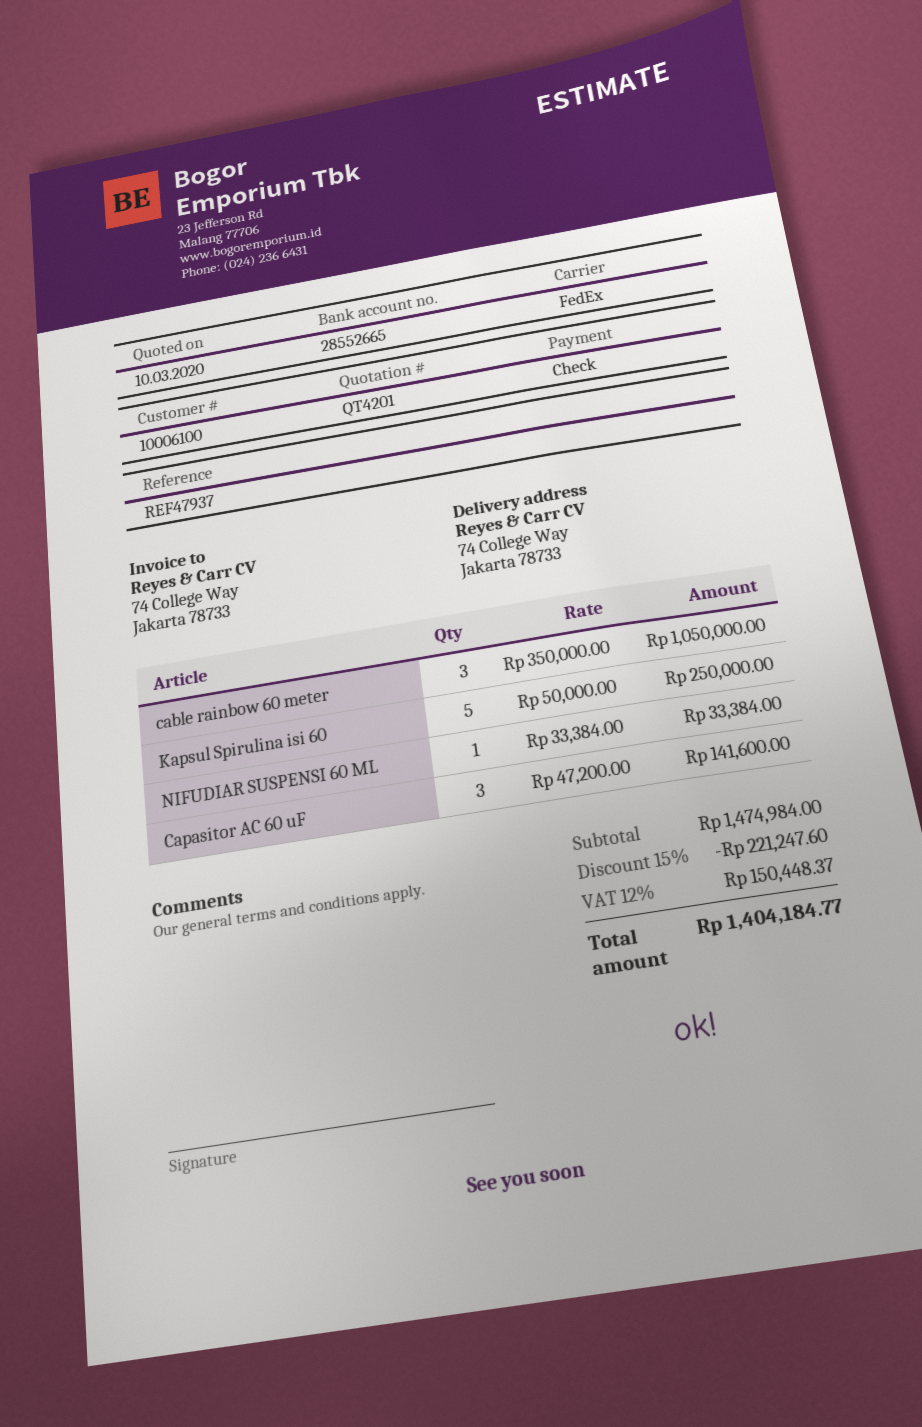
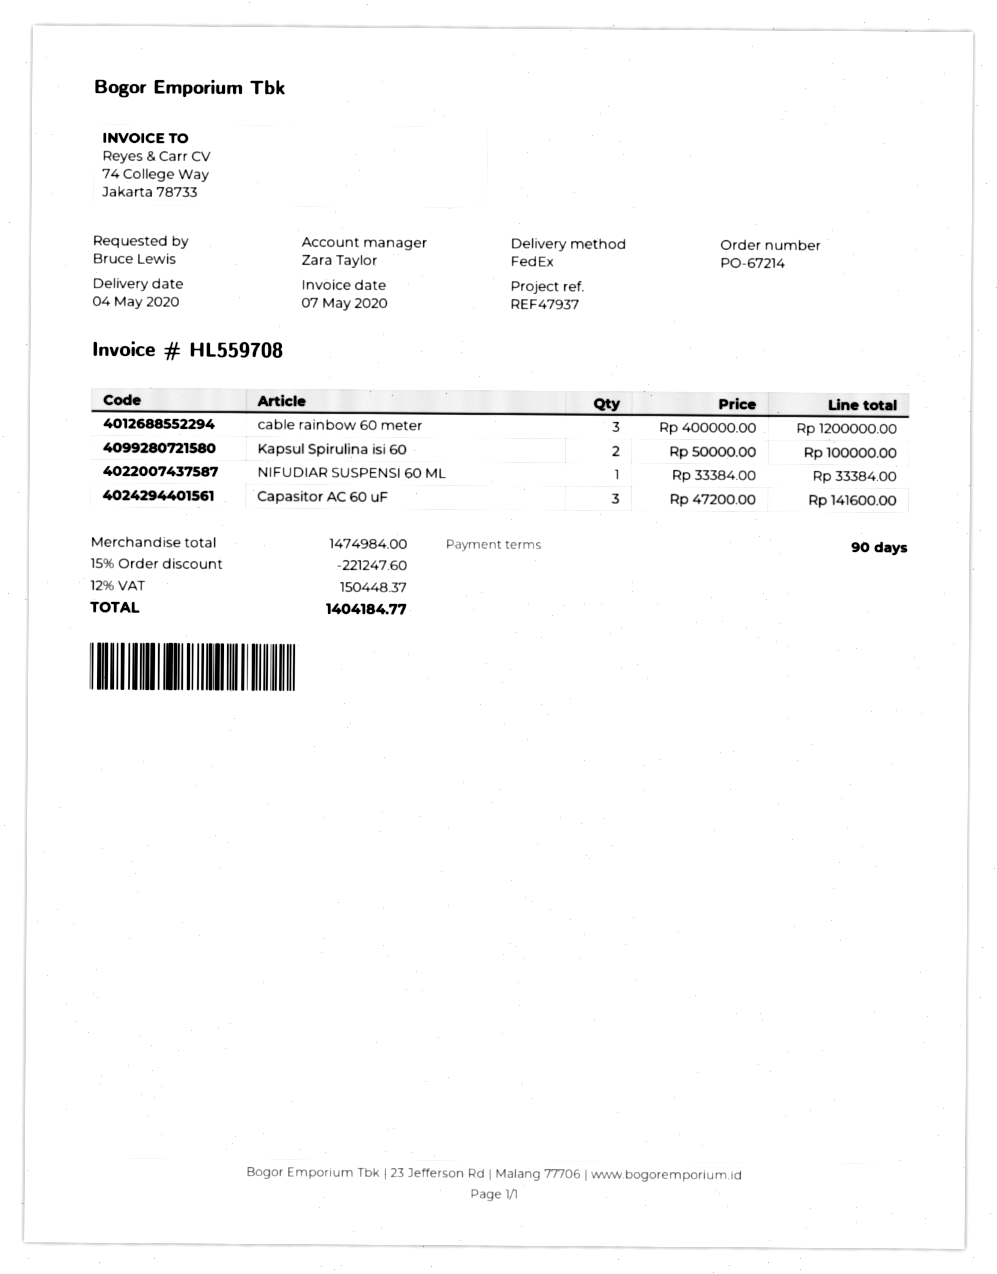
cable rainbow 60 meter: 3 x 350000.00 = 1050000.00 -> 3 x 400000.00 = 1200000.00
Kapsul Spirulina isi 60: 5 x 50000.00 = 250000.00 -> 2 x 50000.00 = 100000.00

